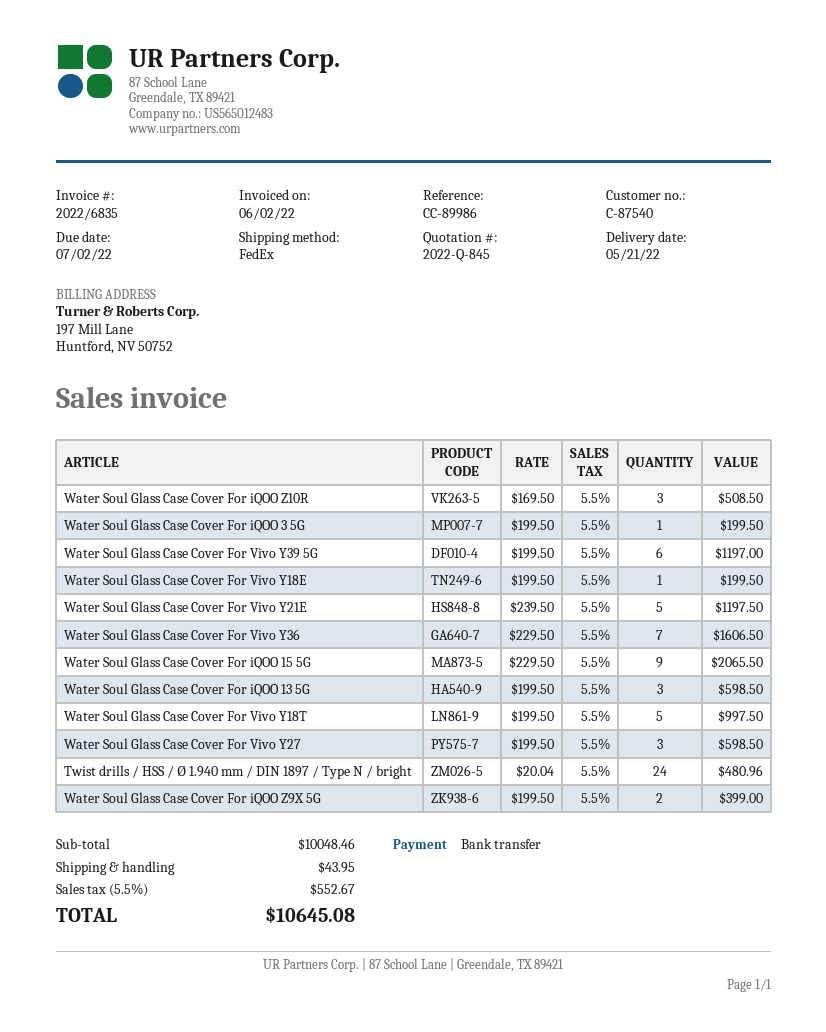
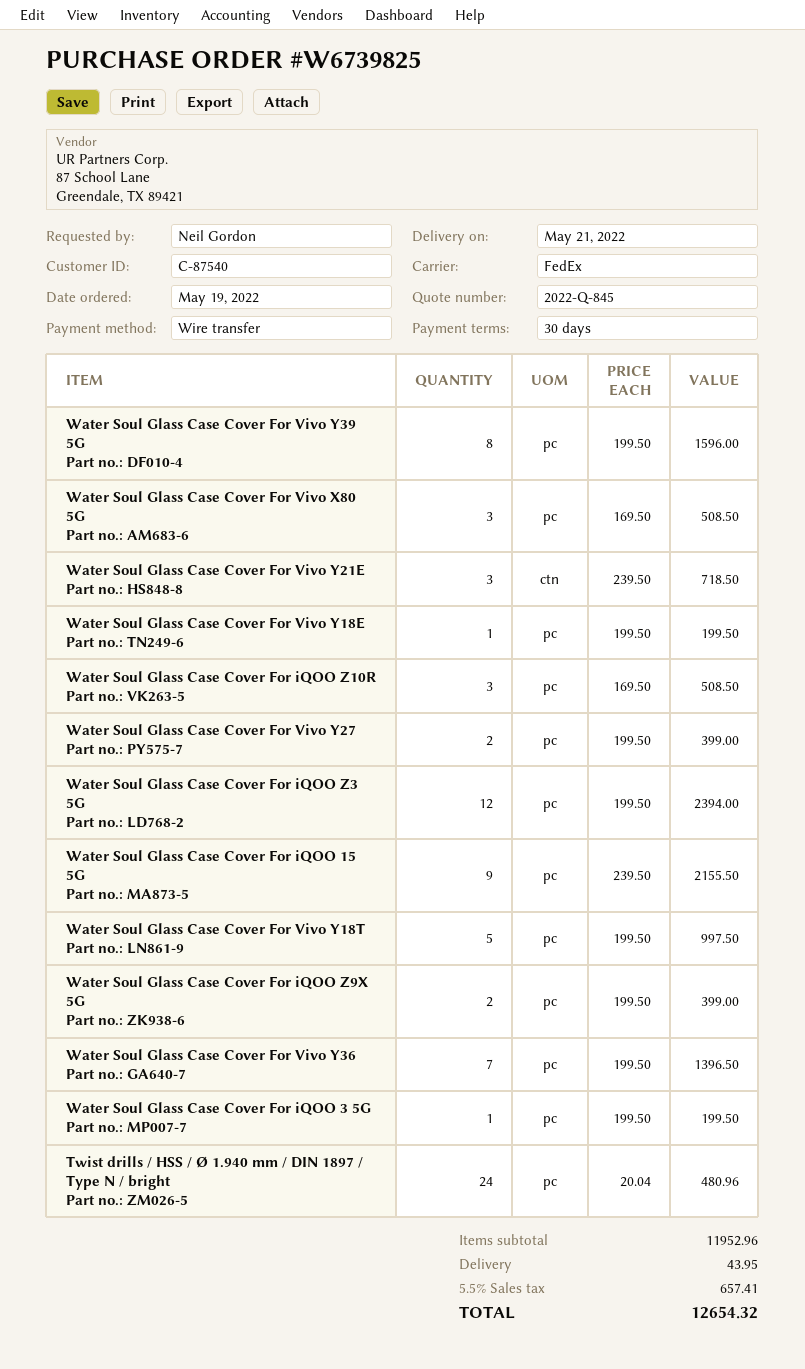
Water Soul Glass Case Cover For Vivo Y39 5G: 6 x 199.50 = 1197.00 -> 8 x 199.50 = 1596.00
Water Soul Glass Case Cover For Vivo Y21E: 5 x 239.50 = 1197.50 -> 3 x 239.50 = 718.50
Water Soul Glass Case Cover For Vivo Y36: 7 x 229.50 = 1606.50 -> 7 x 199.50 = 1396.50
Water Soul Glass Case Cover For iQOO 15 5G: 9 x 229.50 = 2065.50 -> 9 x 239.50 = 2155.50
Water Soul Glass Case Cover For iQOO 13 5G: 3 x 199.50 = 598.50 -> none
Water Soul Glass Case Cover For Vivo Y27: 3 x 199.50 = 598.50 -> 2 x 199.50 = 399.00
Water Soul Glass Case Cover For Vivo X80 5G: none -> 3 x 169.50 = 508.50
Water Soul Glass Case Cover For iQOO Z3 5G: none -> 12 x 199.50 = 2394.00
subtotal: 10048.46 -> 11952.96
tax: 5.5% = 552.67 -> 5.5% = 657.41
total: 10645.08 -> 12654.32

